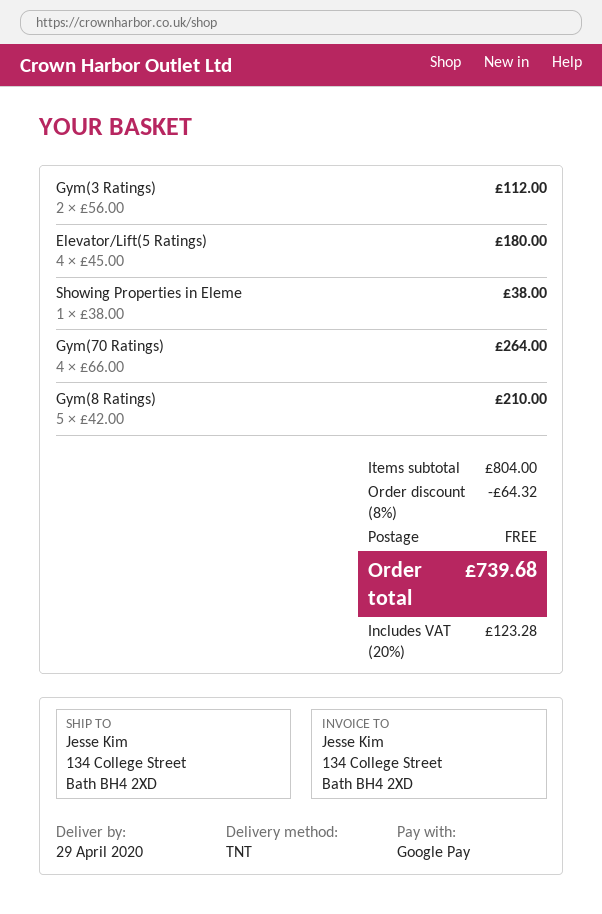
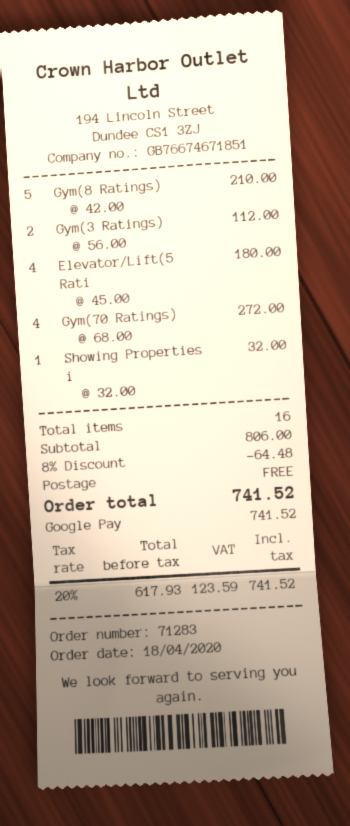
Showing Properties in Eleme: 1 x 38.00 = 38.00 -> 1 x 32.00 = 32.00
Gym(70 Ratings): 4 x 66.00 = 264.00 -> 4 x 68.00 = 272.00
subtotal: 804.00 -> 806.00
discount: 8% = 64.32 -> 8% = 64.48
tax: 20% = 123.28 -> 20% = 123.59
total: 739.68 -> 741.52

